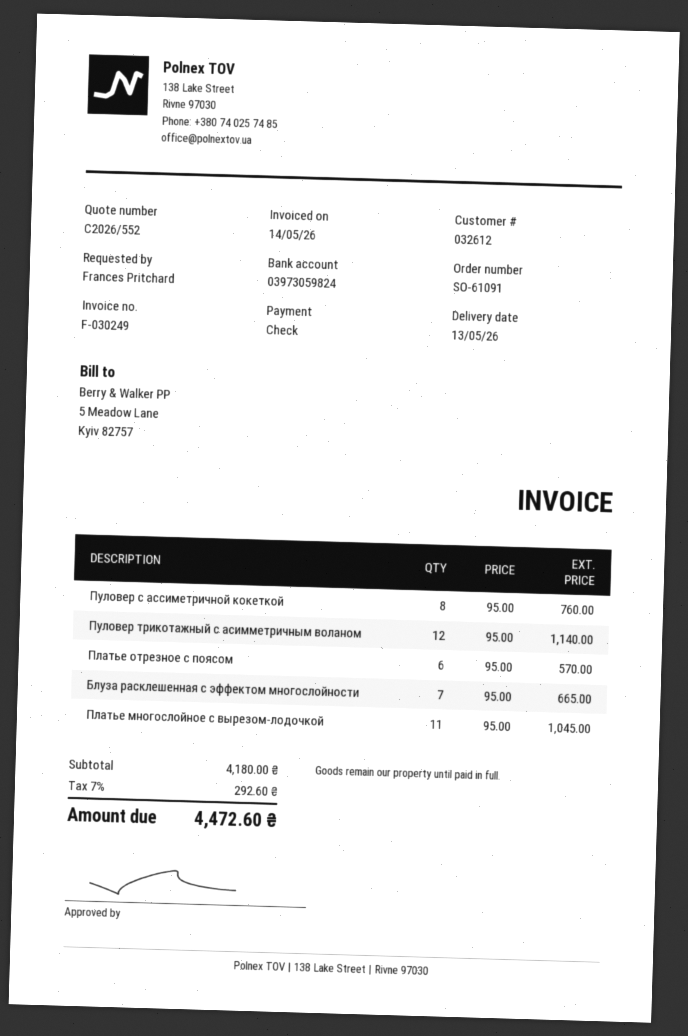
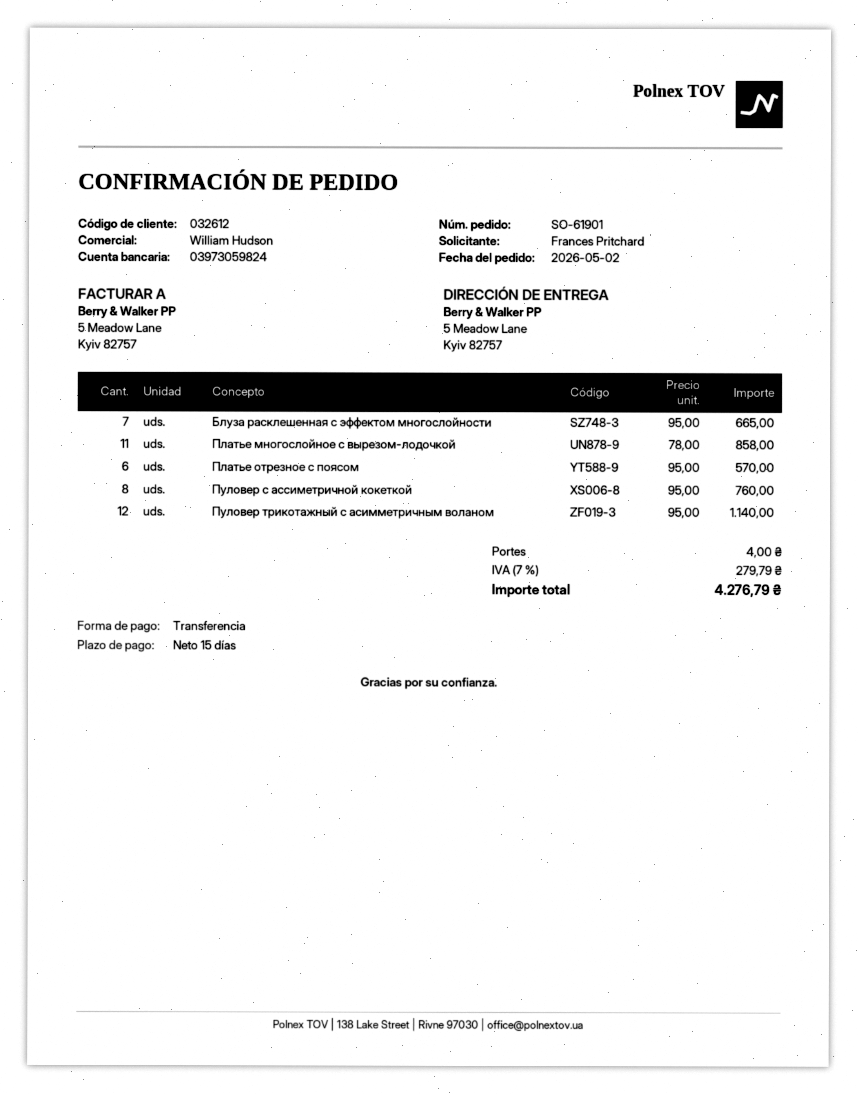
order number: SO-61091 -> SO-61901
payment method: cheque -> bank transfer
Платье многослойное с вырезом-лодочкой: 11 x 95.00 = 1045.00 -> 11 x 78.00 = 858.00
shipping: none -> 4.00
tax: 7% = 292.60 -> 7% = 279.79
total: 4472.60 -> 4276.79

